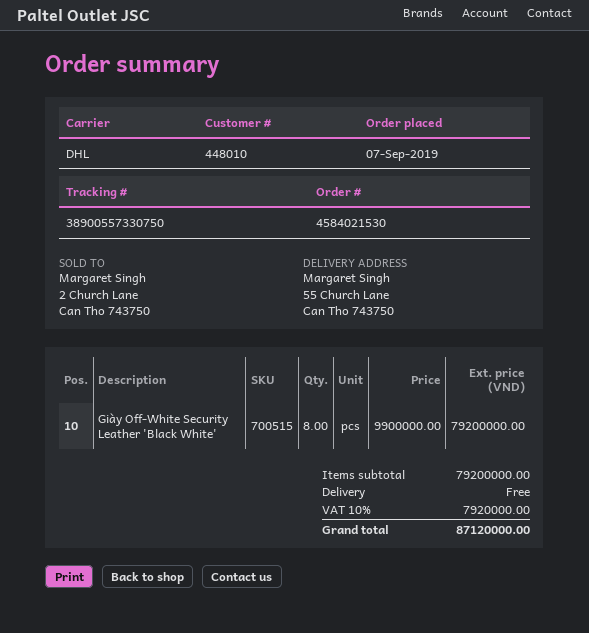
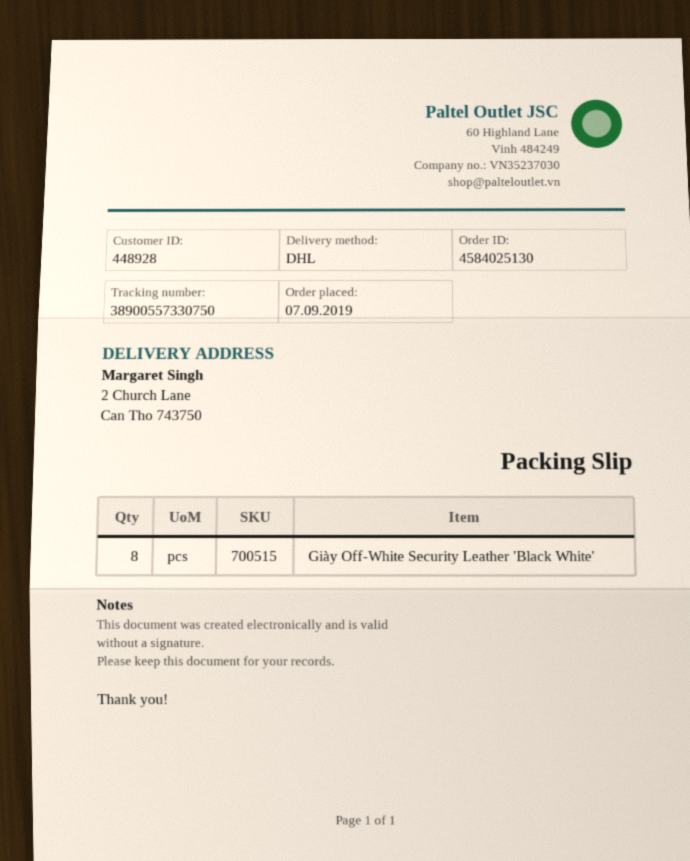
order number: 4584021530 -> 4584025130
customer number: 448010 -> 448928
ship to: 55 Church Lane, Can Tho 743750 -> 2 Church Lane, Can Tho 743750

